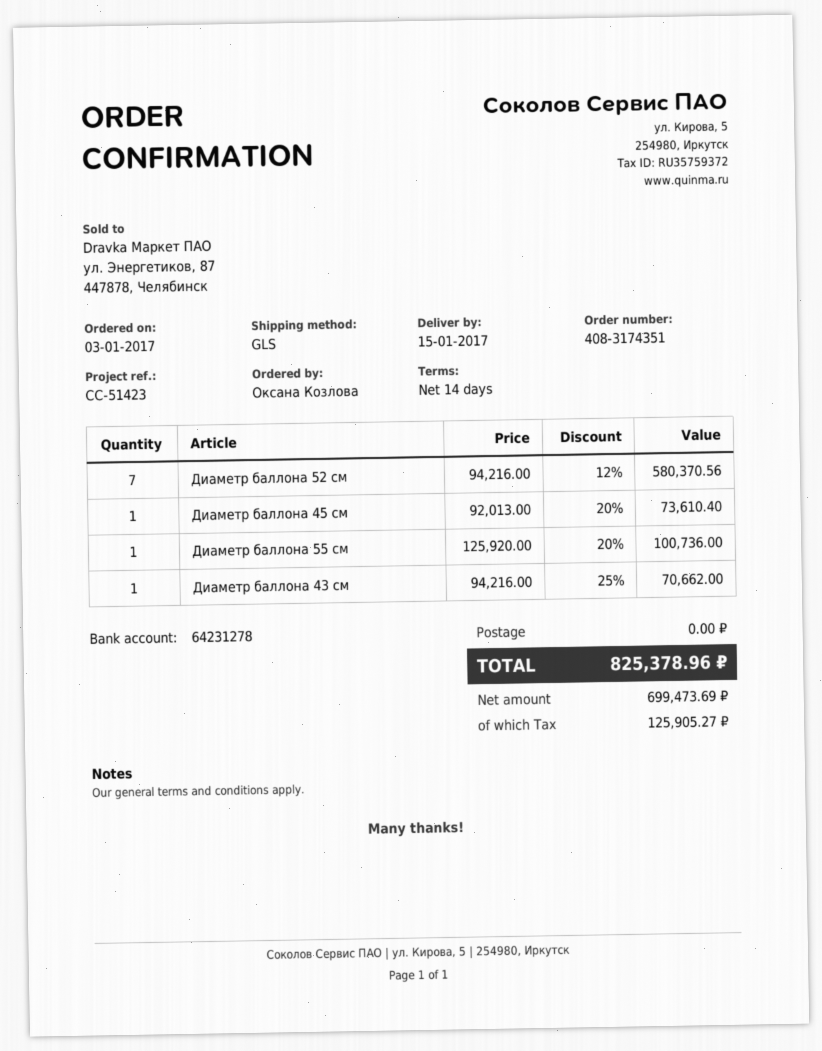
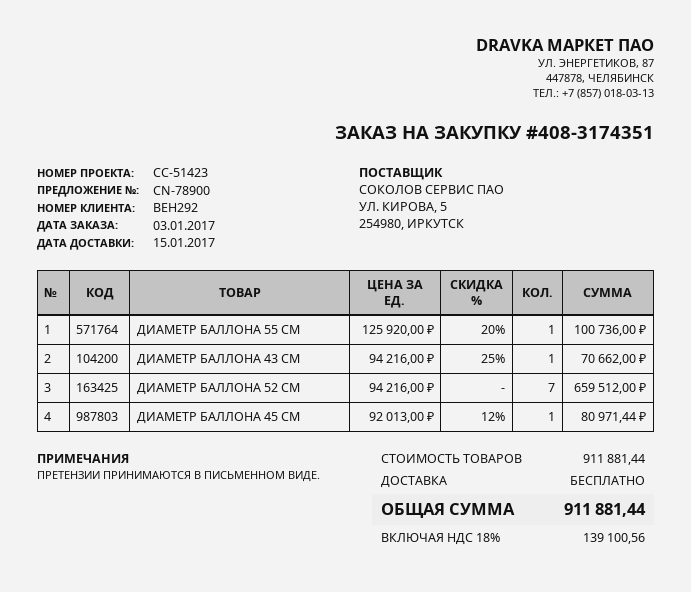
Диаметр баллона 52 см: 7 x 94216.00 - 12% = 580370.56 -> 7 x 94216.00 = 659512.00
Диаметр баллона 45 см: 1 x 92013.00 - 20% = 73610.40 -> 1 x 92013.00 - 12% = 80971.44
tax: 125905.27 -> 139100.56
total: 825378.96 -> 911881.44

